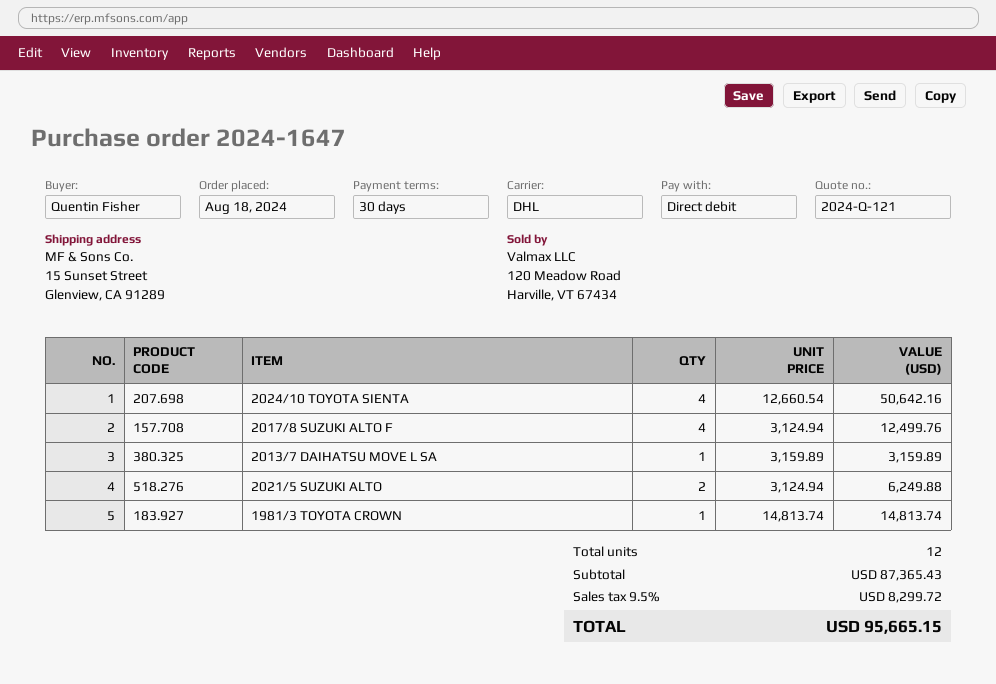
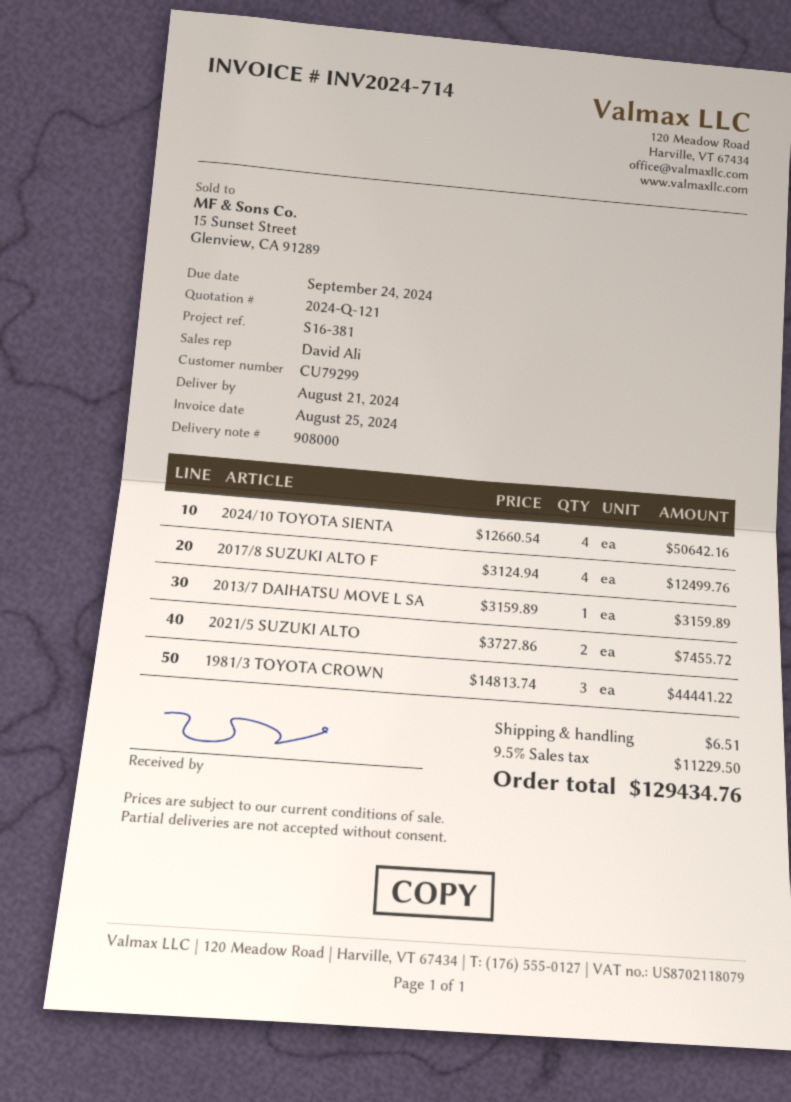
2021/5 SUZUKI ALTO: 2 x 3124.94 = 6249.88 -> 2 x 3727.86 = 7455.72
1981/3 TOYOTA CROWN: 1 x 14813.74 = 14813.74 -> 3 x 14813.74 = 44441.22
shipping: none -> 6.51
tax: 9.5% = 8299.72 -> 9.5% = 11229.50
total: 95665.15 -> 129434.76

